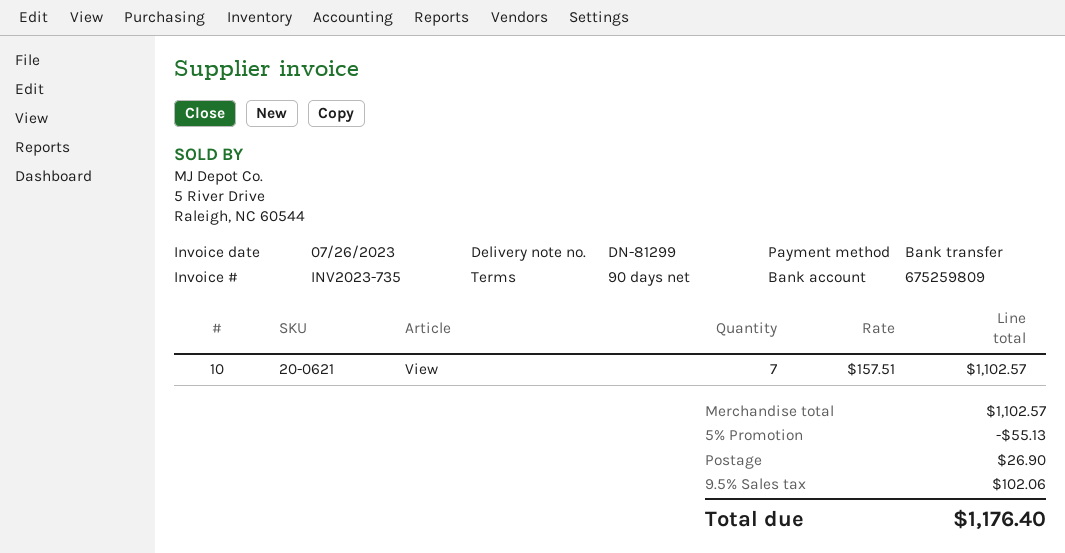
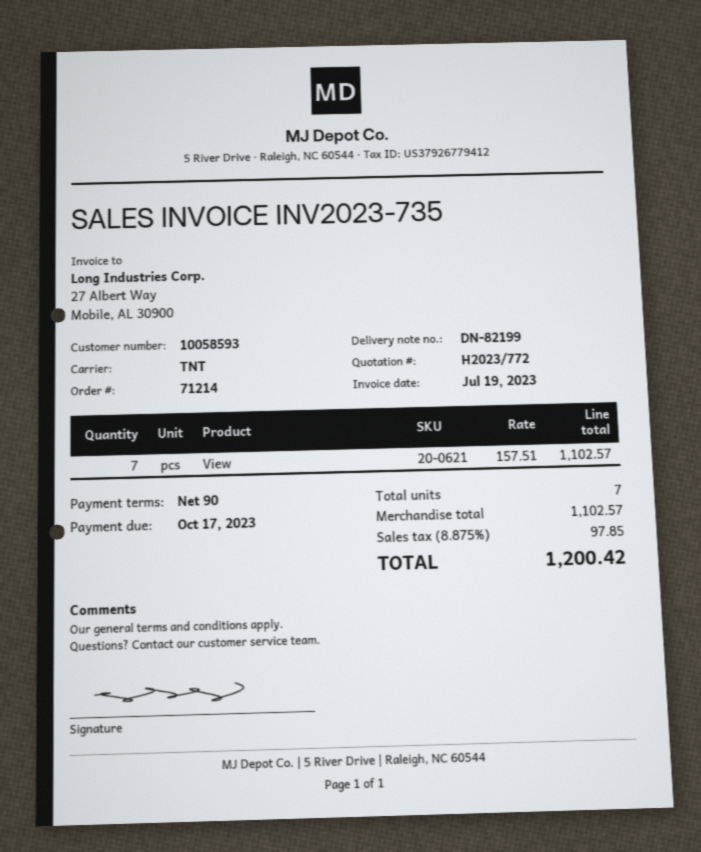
delivery note number: DN-81299 -> DN-82199
invoice date: 2023-07-26 -> 2023-07-19
discount: 5% = 55.13 -> none
shipping: 26.90 -> none
tax: 9.5% = 102.06 -> 8.875% = 97.85
total: 1176.40 -> 1200.42

